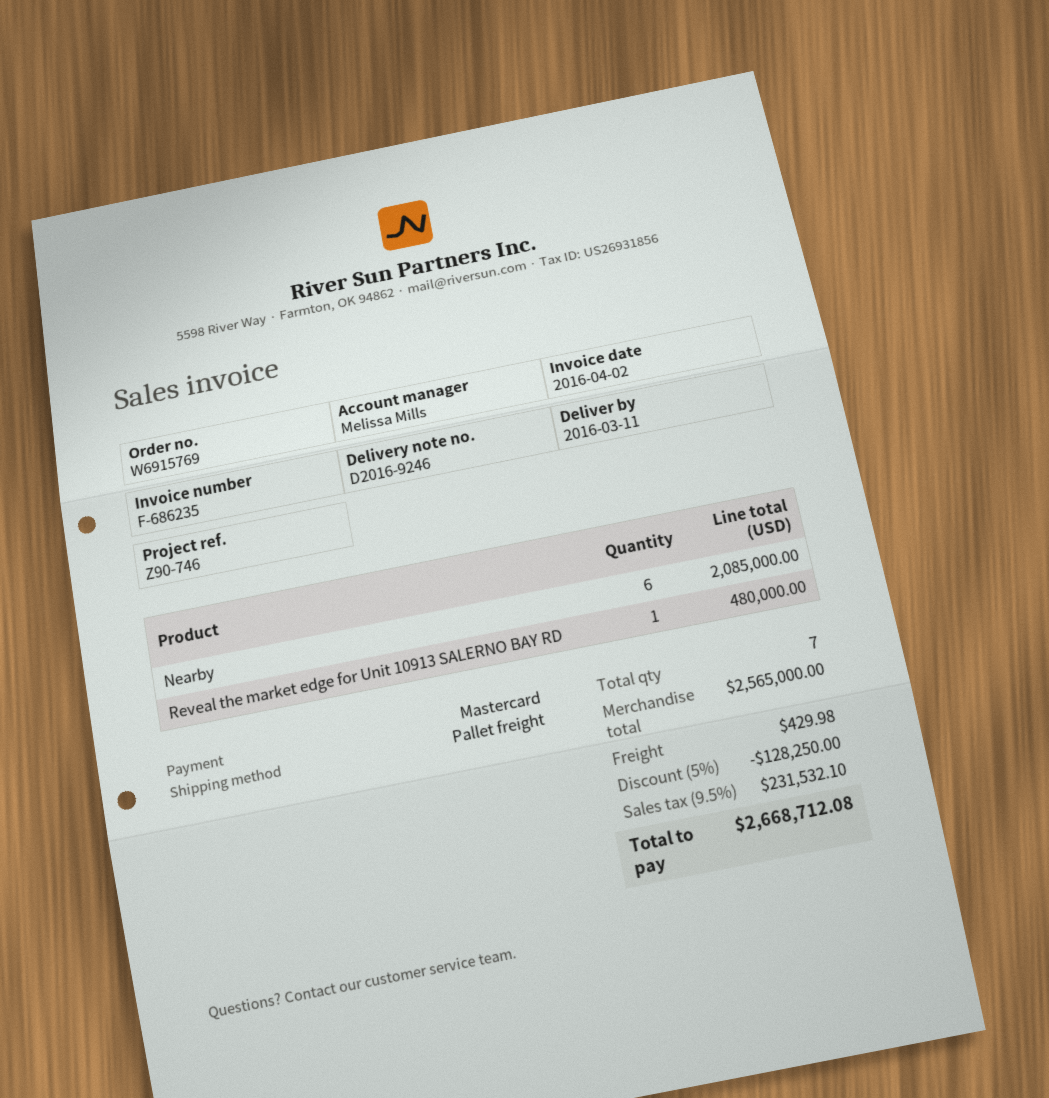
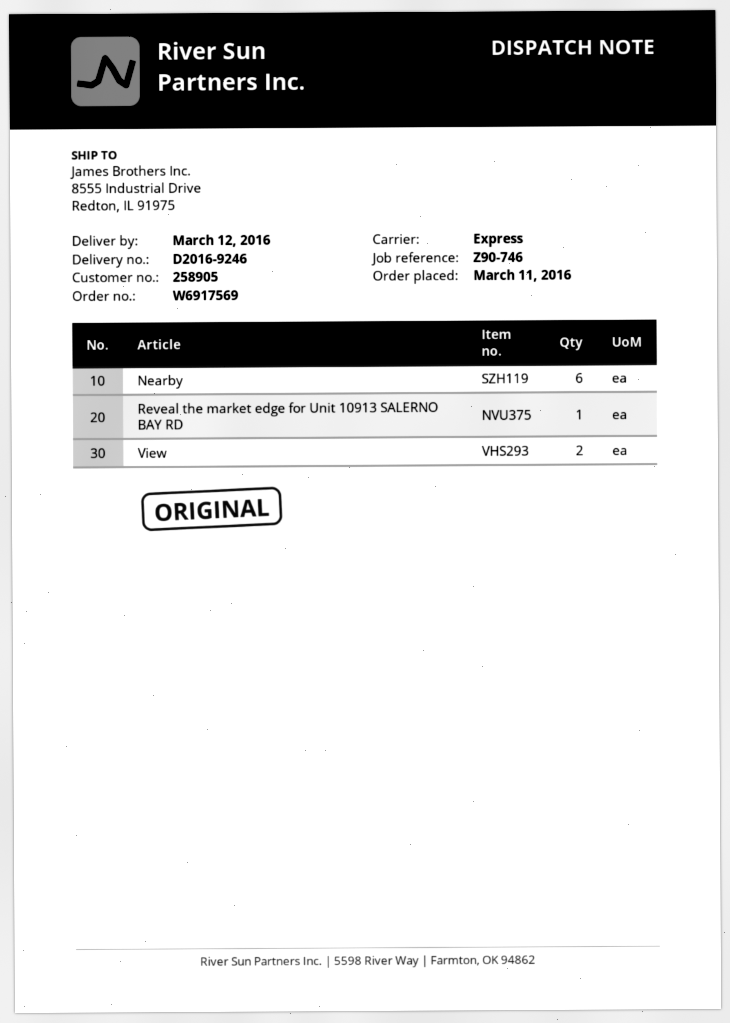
order number: W6915769 -> W6917569
delivery date: 2016-03-11 -> 2016-03-12
shipping method: pallet freight -> express
View: none -> 2

